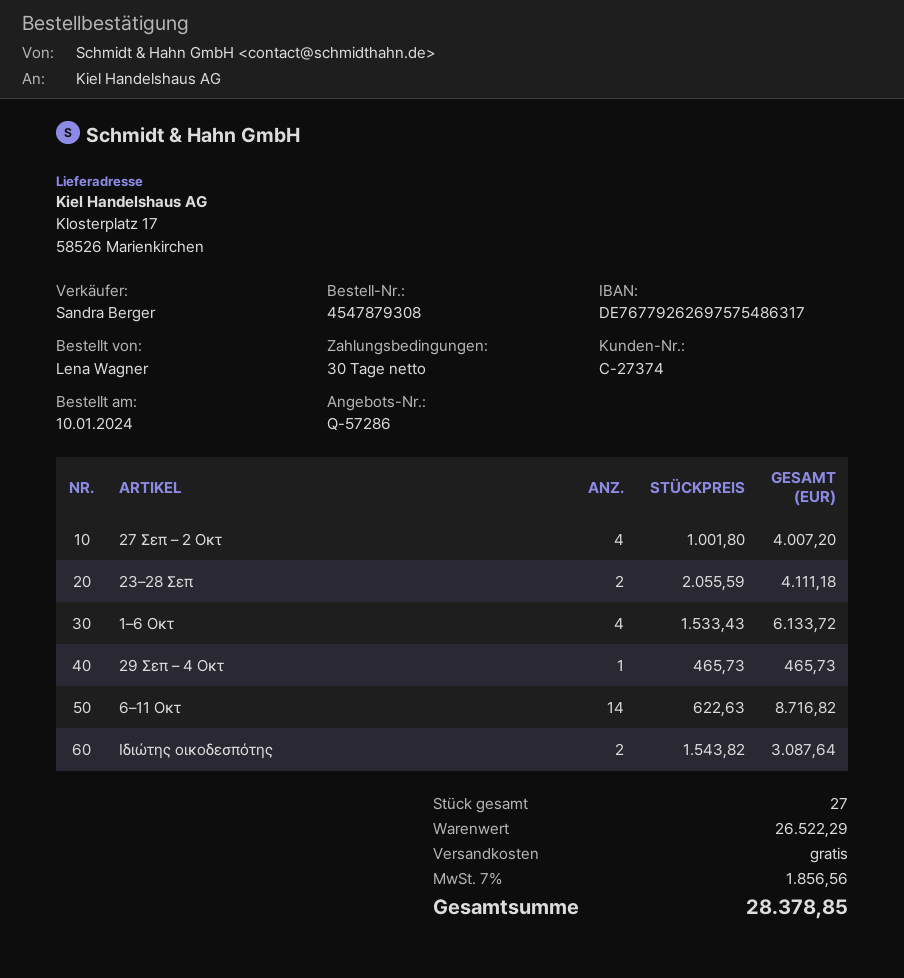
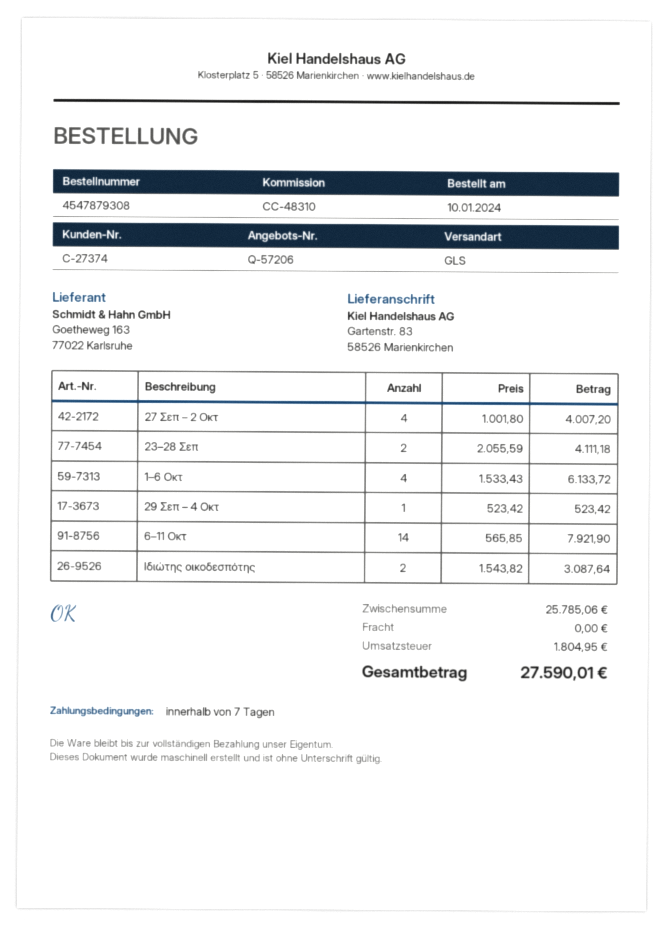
quote number: Q-57286 -> Q-57206
payment terms: 30 days -> 7 days
ship to: Klosterplatz 17, 58526 Marienkirchen -> Gartenstr. 83, 58526 Marienkirchen
29 Σεπ – 4 Οκτ: 1 x 465.73 = 465.73 -> 1 x 523.42 = 523.42
6–11 Οκτ: 14 x 622.63 = 8716.82 -> 14 x 565.85 = 7921.90
subtotal: 26522.29 -> 25785.06
tax: 1856.56 -> 1804.95
total: 28378.85 -> 27590.01

